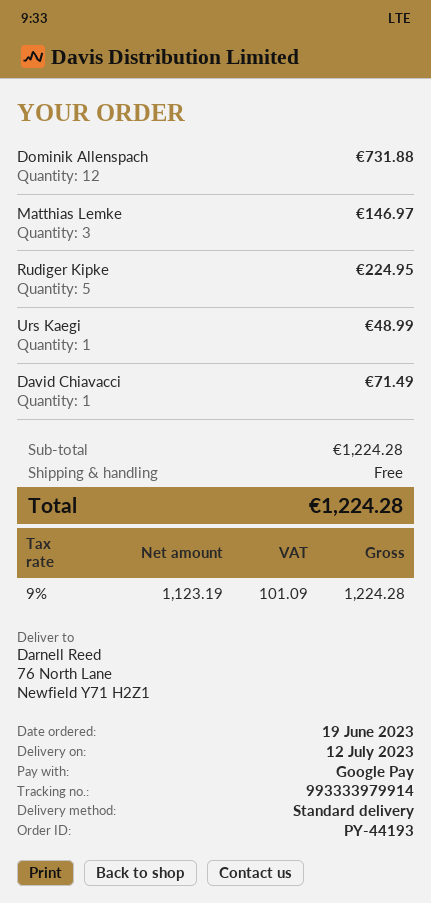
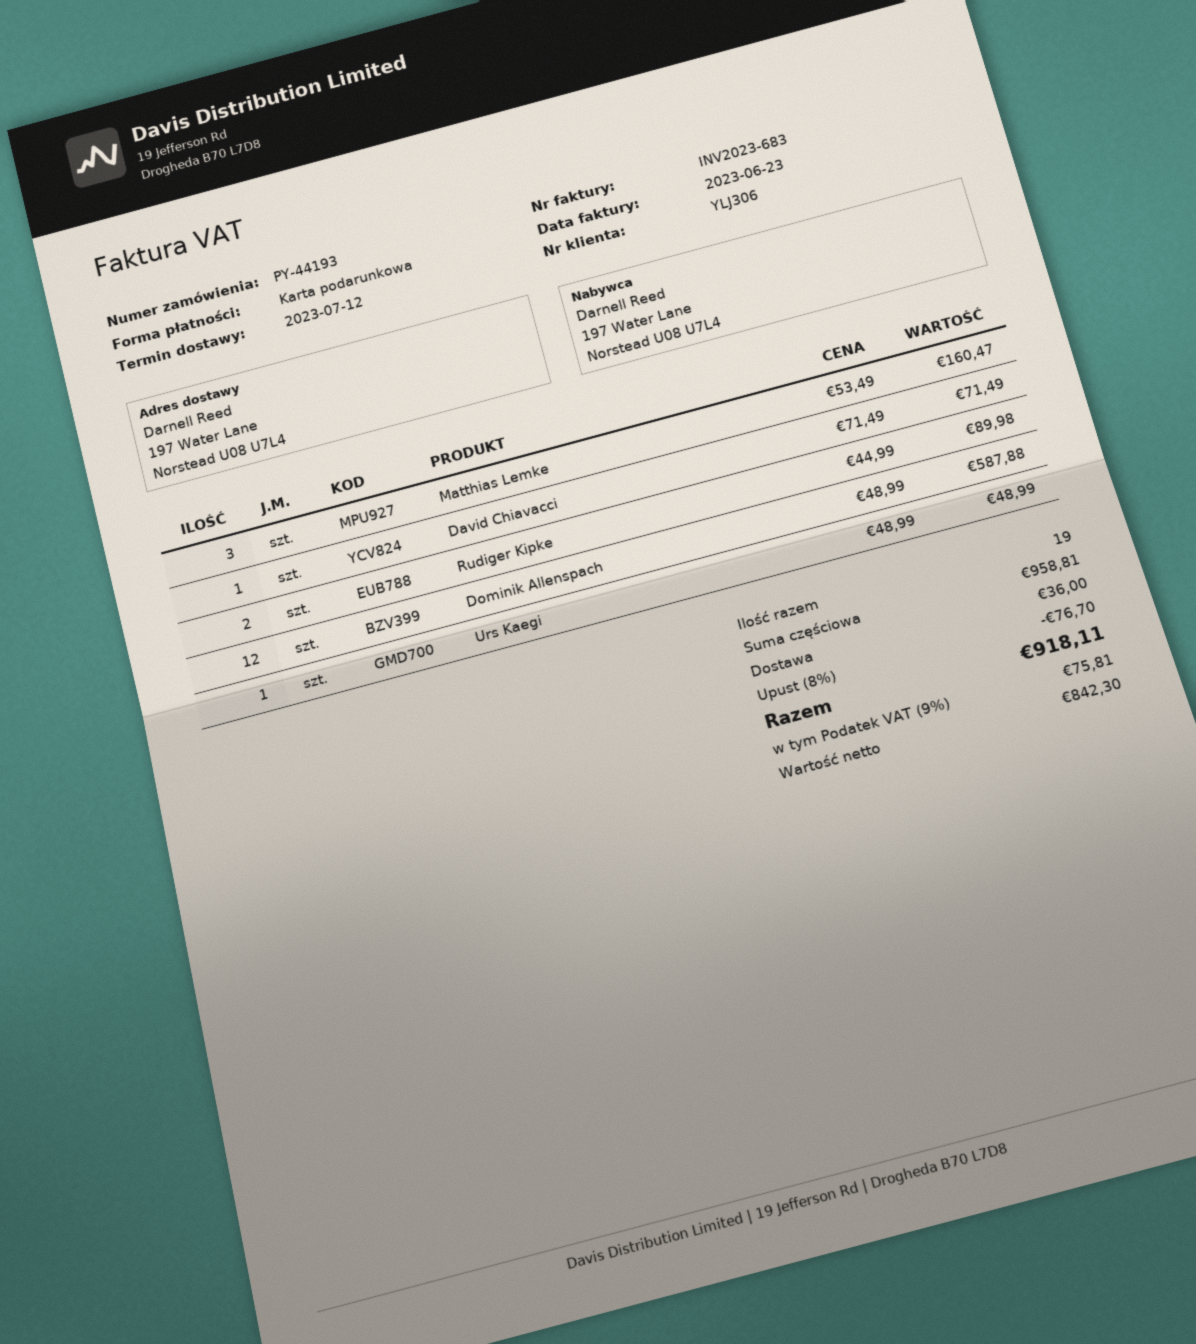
payment method: Google Pay -> gift card
ship to: 76 North Lane, Newfield Y71 H2Z1 -> 197 Water Lane, Norstead U08 U7L4
Dominik Allenspach: 12 for 731.88 -> 12 for 587.88
Matthias Lemke: 3 for 146.97 -> 3 for 160.47
Rudiger Kipke: 5 for 224.95 -> 2 for 89.98
subtotal: 1224.28 -> 958.81
discount: none -> 8% = 76.70
shipping: 0.00 -> 36.00
net: 1123.19 -> 842.30
tax: 9% = 101.09 -> 9% = 75.81
total: 1224.28 -> 918.11

